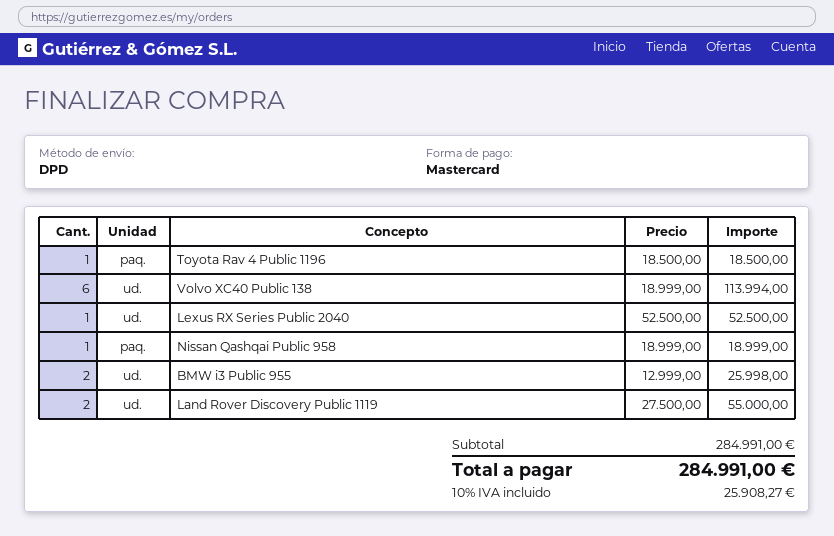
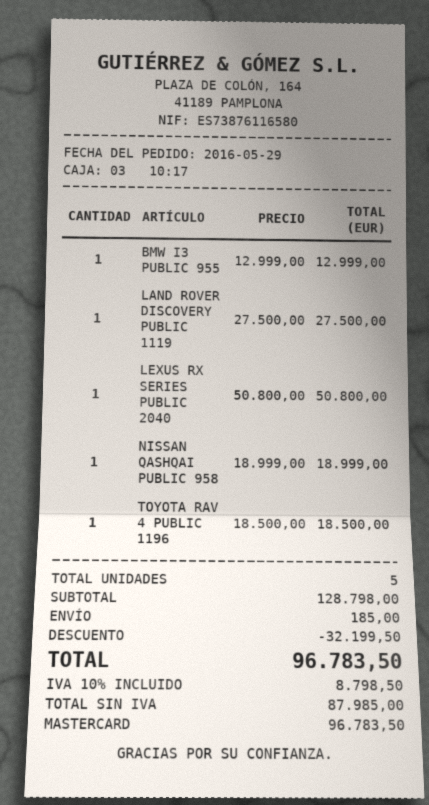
Volvo XC40 Public 138: 6 x 18999.00 = 113994.00 -> none
Lexus RX Series Public 2040: 1 x 52500.00 = 52500.00 -> 1 x 50800.00 = 50800.00
BMW i3 Public 955: 2 x 12999.00 = 25998.00 -> 1 x 12999.00 = 12999.00
Land Rover Discovery Public 1119: 2 x 27500.00 = 55000.00 -> 1 x 27500.00 = 27500.00
subtotal: 284991.00 -> 128798.00
discount: none -> 32199.50
shipping: none -> 185.00
tax: 10% = 25908.27 -> 10% = 8798.50
total: 284991.00 -> 96783.50

